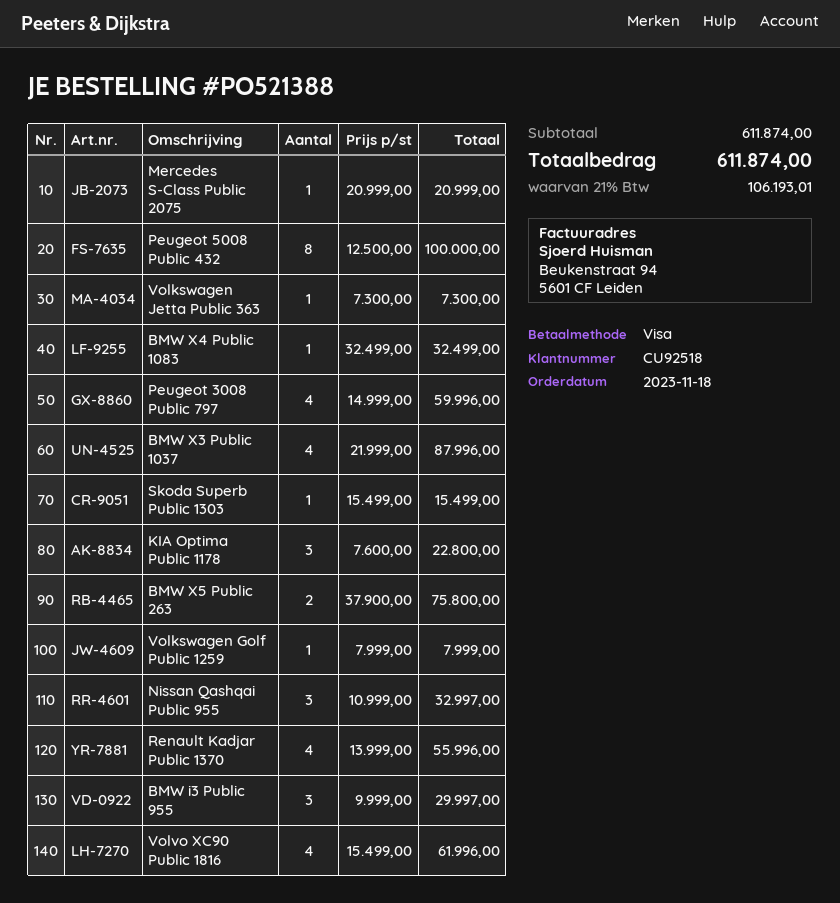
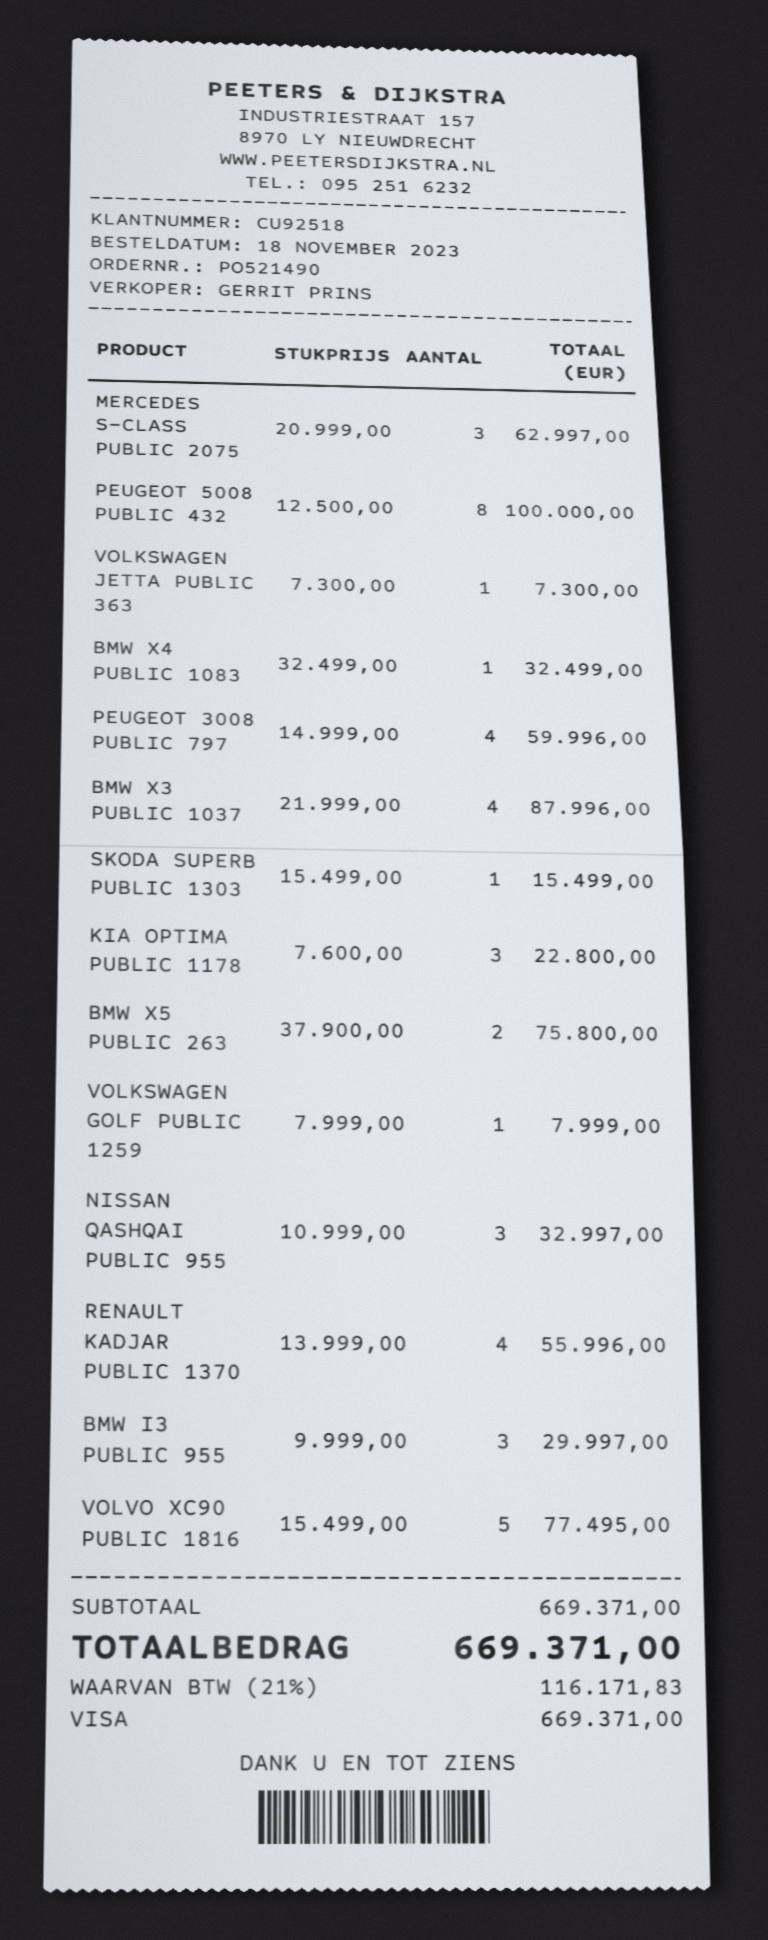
order number: PO521388 -> PO521490
Mercedes S-Class Public 2075: 1 x 20999.00 = 20999.00 -> 3 x 20999.00 = 62997.00
Volvo XC90 Public 1816: 4 x 15499.00 = 61996.00 -> 5 x 15499.00 = 77495.00
subtotal: 611874.00 -> 669371.00
tax: 21% = 106193.01 -> 21% = 116171.83
total: 611874.00 -> 669371.00

